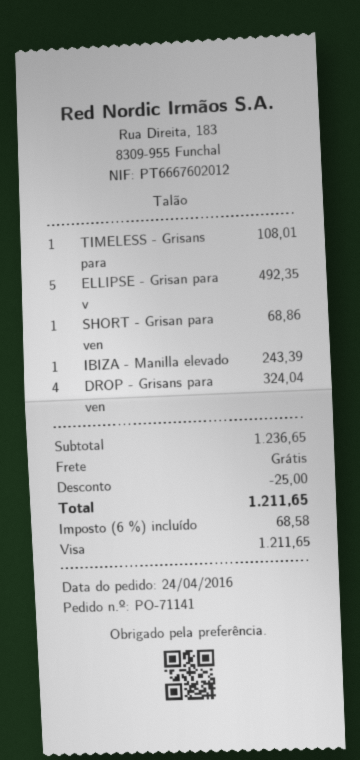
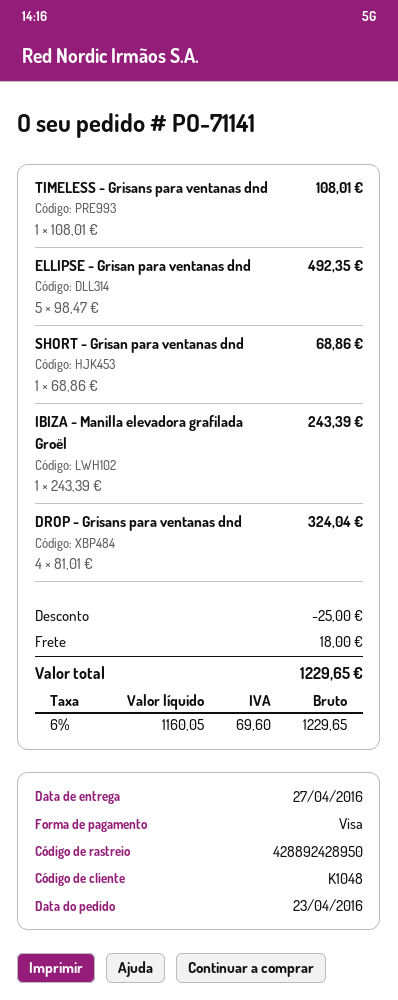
order date: 2016-04-24 -> 2016-04-23
shipping: 0.00 -> 18.00
tax: 6% = 68.58 -> 6% = 69.60
total: 1211.65 -> 1229.65

